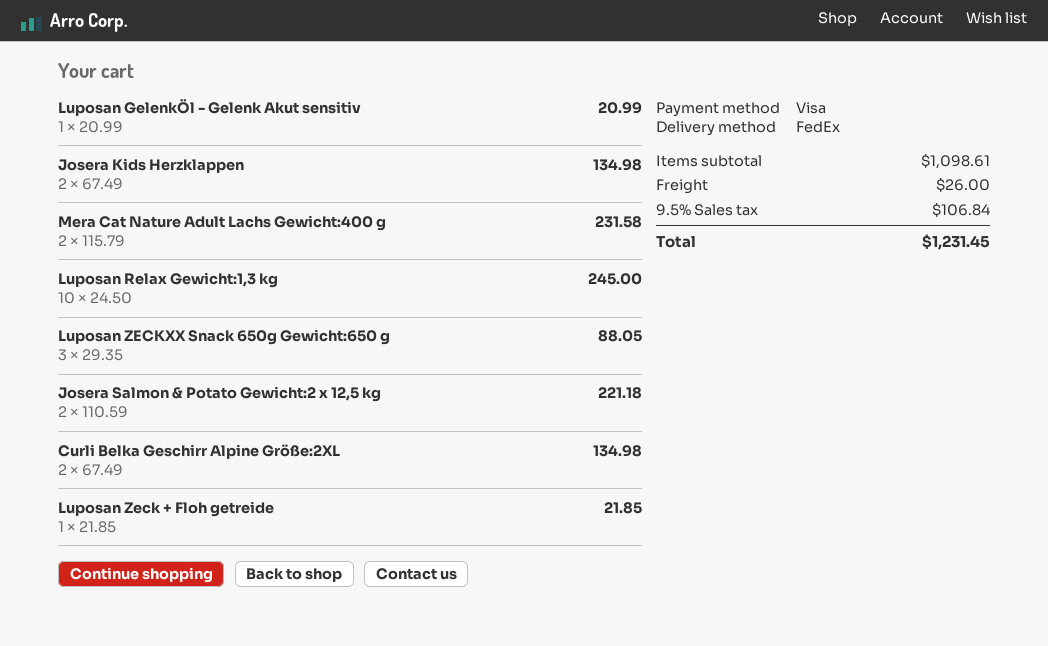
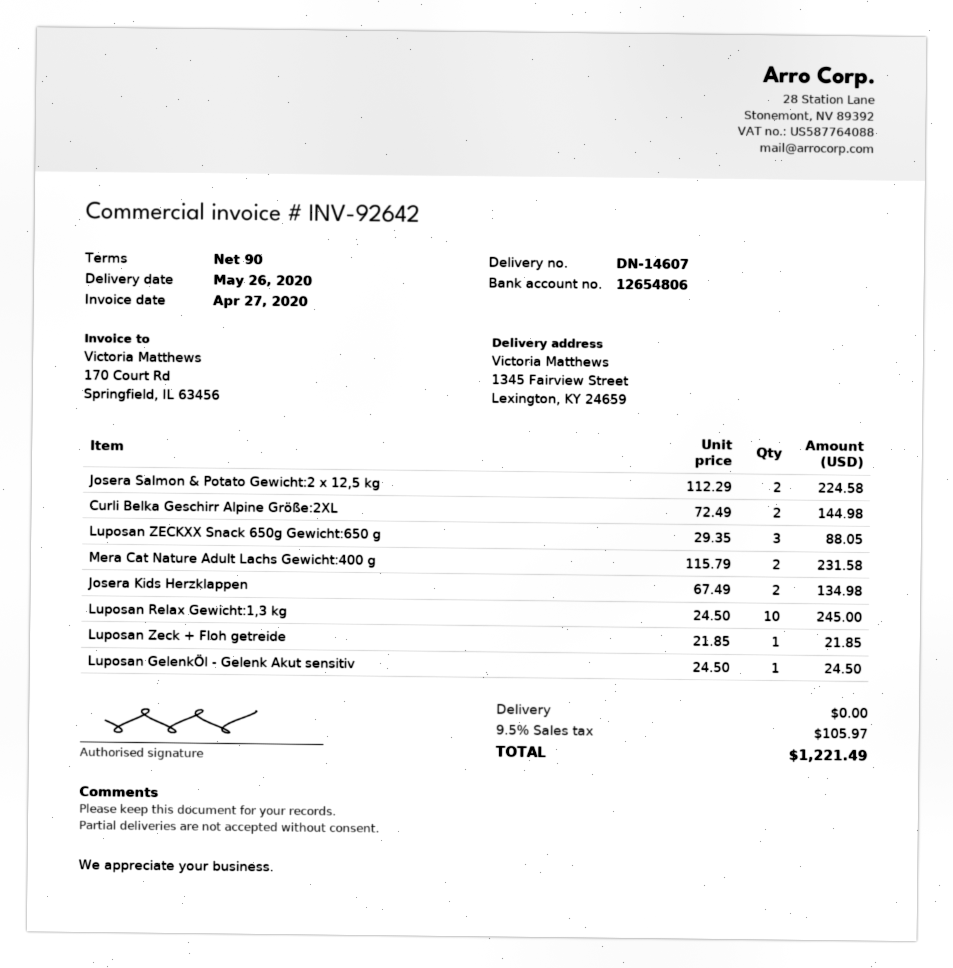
Luposan GelenkÖl - Gelenk Akut sensitiv: 1 x 20.99 = 20.99 -> 1 x 24.50 = 24.50
Josera Salmon & Potato Gewicht:2 x 12,5 kg: 2 x 110.59 = 221.18 -> 2 x 112.29 = 224.58
Curli Belka Geschirr Alpine Größe:2XL: 2 x 67.49 = 134.98 -> 2 x 72.49 = 144.98
shipping: 26.00 -> 0.00
tax: 9.5% = 106.84 -> 9.5% = 105.97
total: 1231.45 -> 1221.49

